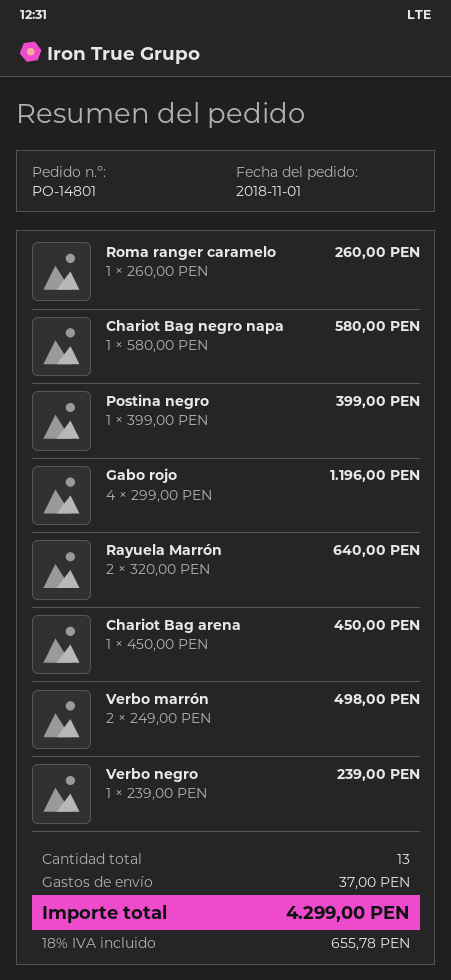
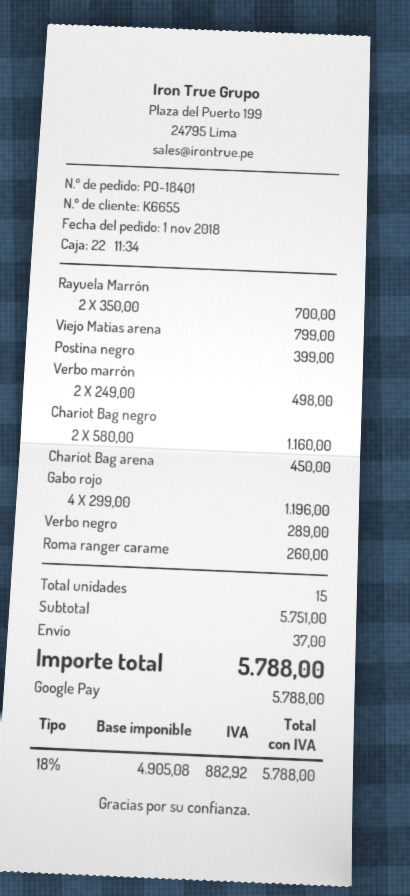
order number: PO-14801 -> PO-18401
Chariot Bag negro napa: 1 x 580.00 = 580.00 -> 2 x 580.00 = 1160.00
Rayuela Marrón: 2 x 320.00 = 640.00 -> 2 x 350.00 = 700.00
Verbo negro: 1 x 239.00 = 239.00 -> 1 x 289.00 = 289.00
Viejo Matias arena: none -> 1 x 799.00 = 799.00
total quantity: 13 -> 15
tax: 18% = 655.78 -> 18% = 882.92
total: 4299.00 -> 5788.00

